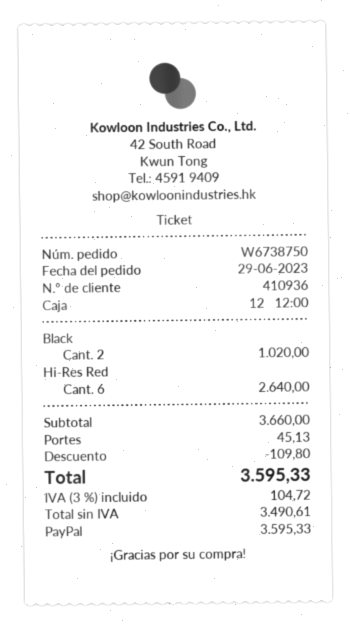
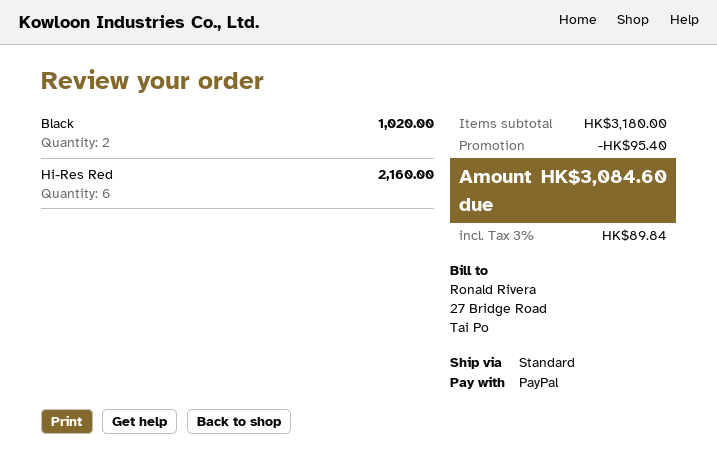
Hi-Res Red: 6 for 2640.00 -> 6 for 2160.00
subtotal: 3660.00 -> 3180.00
discount: 109.80 -> 95.40
shipping: 45.13 -> none
tax: 3% = 104.72 -> 3% = 89.84
total: 3595.33 -> 3084.60

